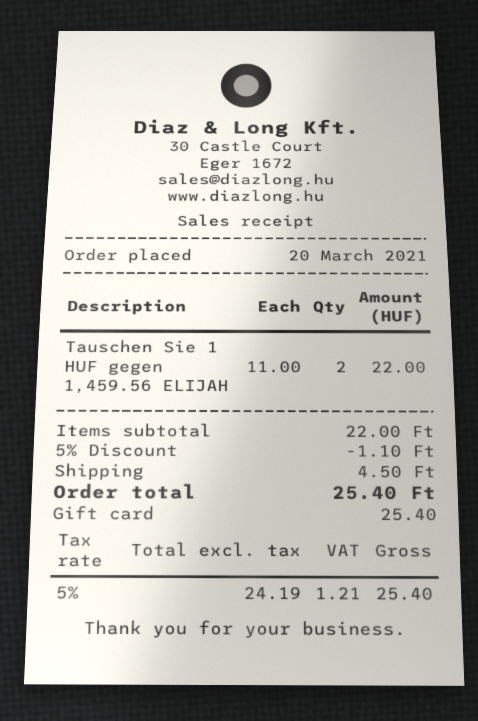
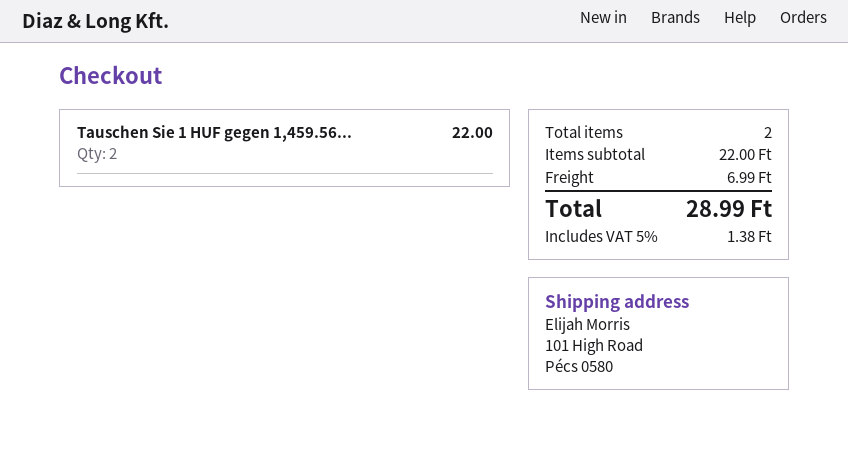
discount: 5% = 1.10 -> none
shipping: 4.50 -> 6.99
tax: 5% = 1.21 -> 5% = 1.38
total: 25.40 -> 28.99

